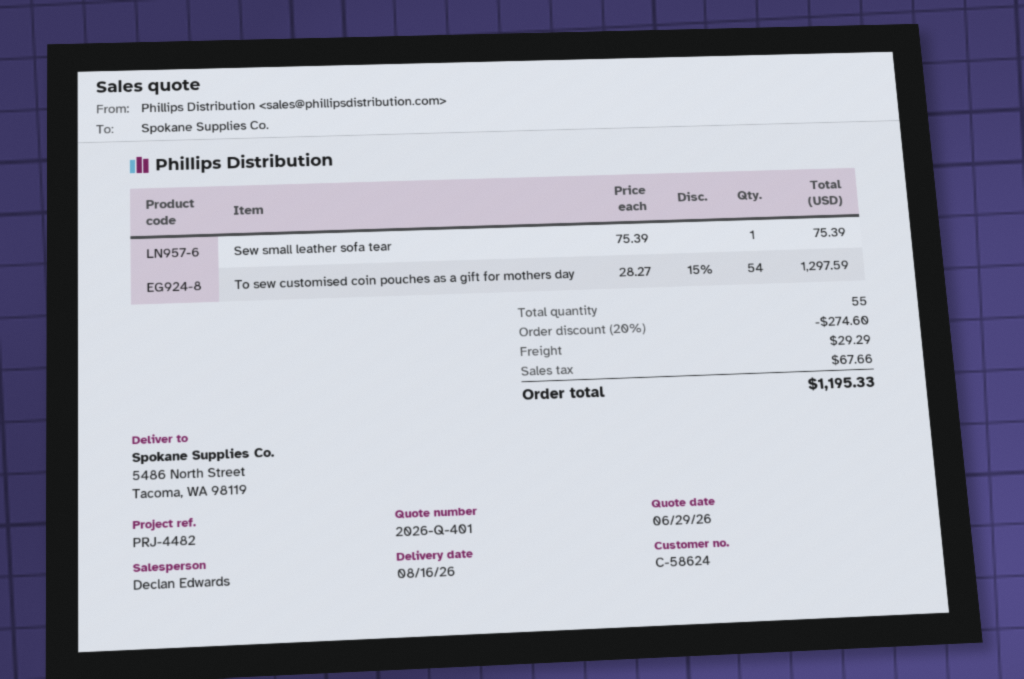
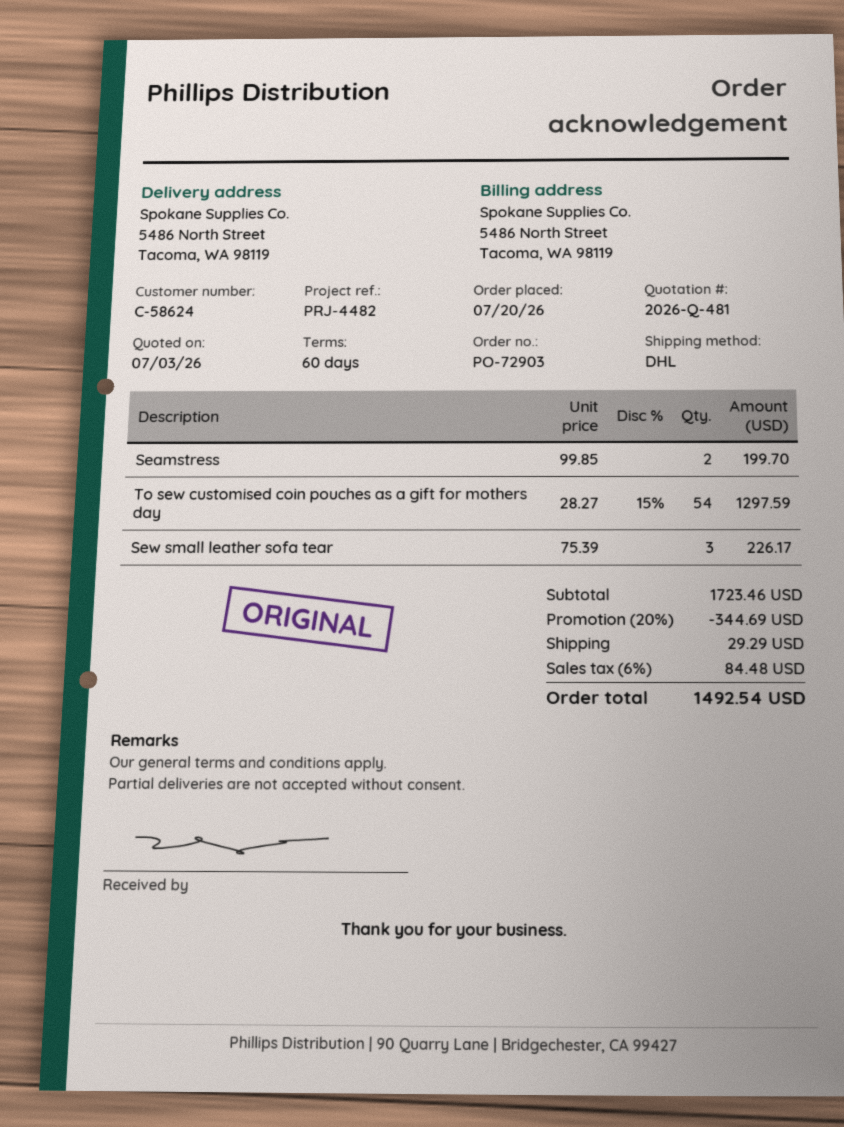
quote number: 2026-Q-401 -> 2026-Q-481
quote date: 2026-06-29 -> 2026-07-03
Sew small leather sofa tear: 1 x 75.39 = 75.39 -> 3 x 75.39 = 226.17
Seamstress: none -> 2 x 99.85 = 199.70
discount: 20% = 274.60 -> 20% = 344.69
tax: 67.66 -> 84.48
total: 1195.33 -> 1492.54

